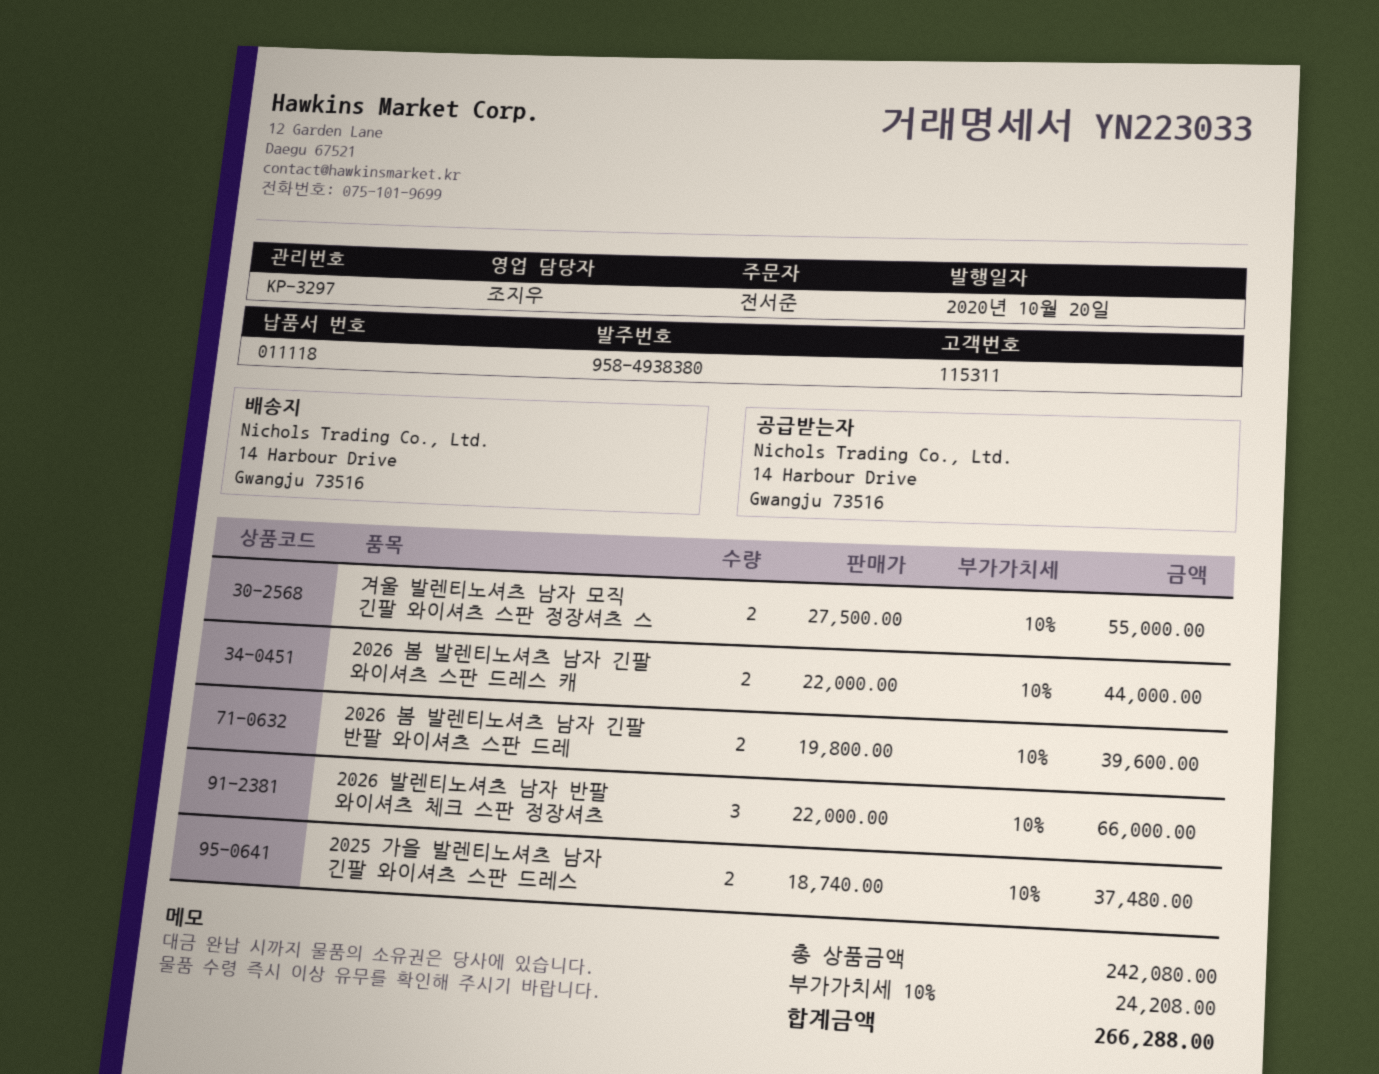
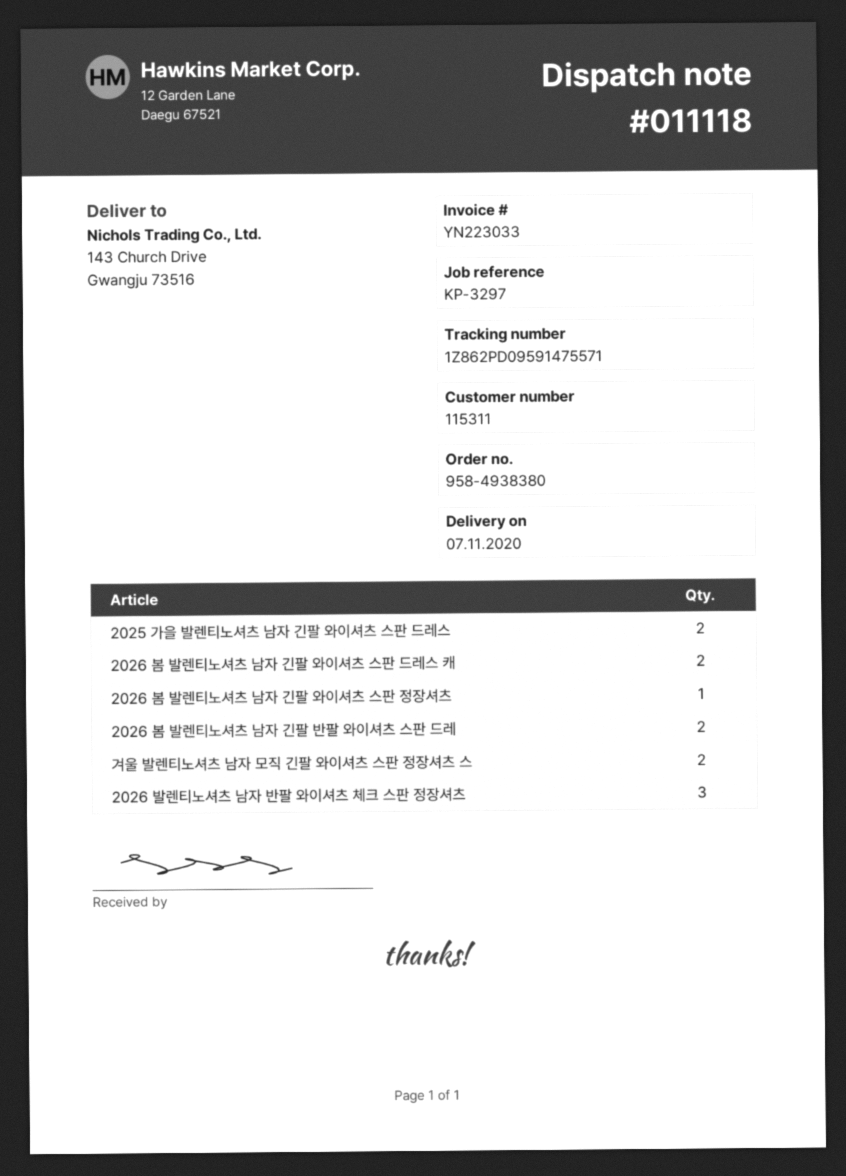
ship to: 14 Harbour Drive, Gwangju 73516 -> 143 Church Drive, Gwangju 73516
2026 봄 발렌티노셔츠 남자 긴팔 와이셔츠 스판 정장셔츠: none -> 1

